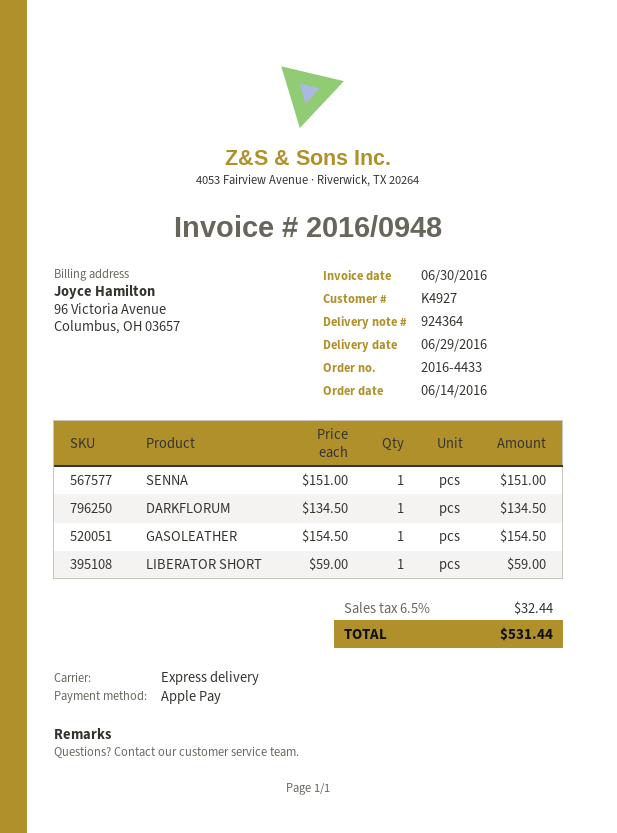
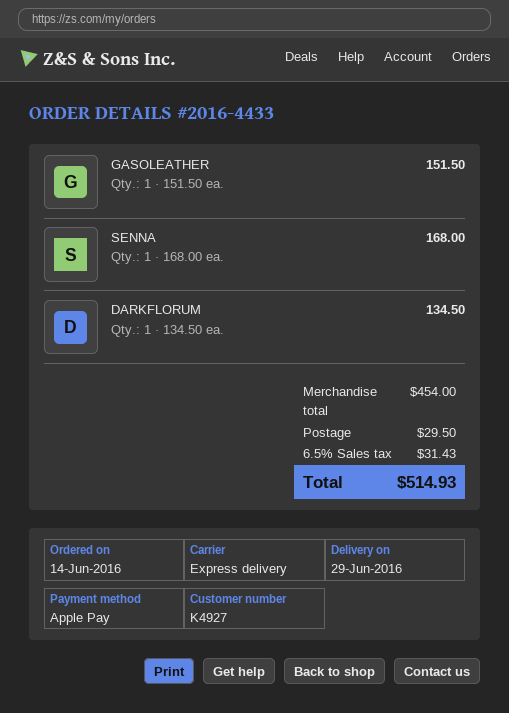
SENNA: 1 x 151.00 = 151.00 -> 1 x 168.00 = 168.00
GASOLEATHER: 1 x 154.50 = 154.50 -> 1 x 151.50 = 151.50
LIBERATOR SHORT: 1 x 59.00 = 59.00 -> none
shipping: none -> 29.50
tax: 6.5% = 32.44 -> 6.5% = 31.43
total: 531.44 -> 514.93

